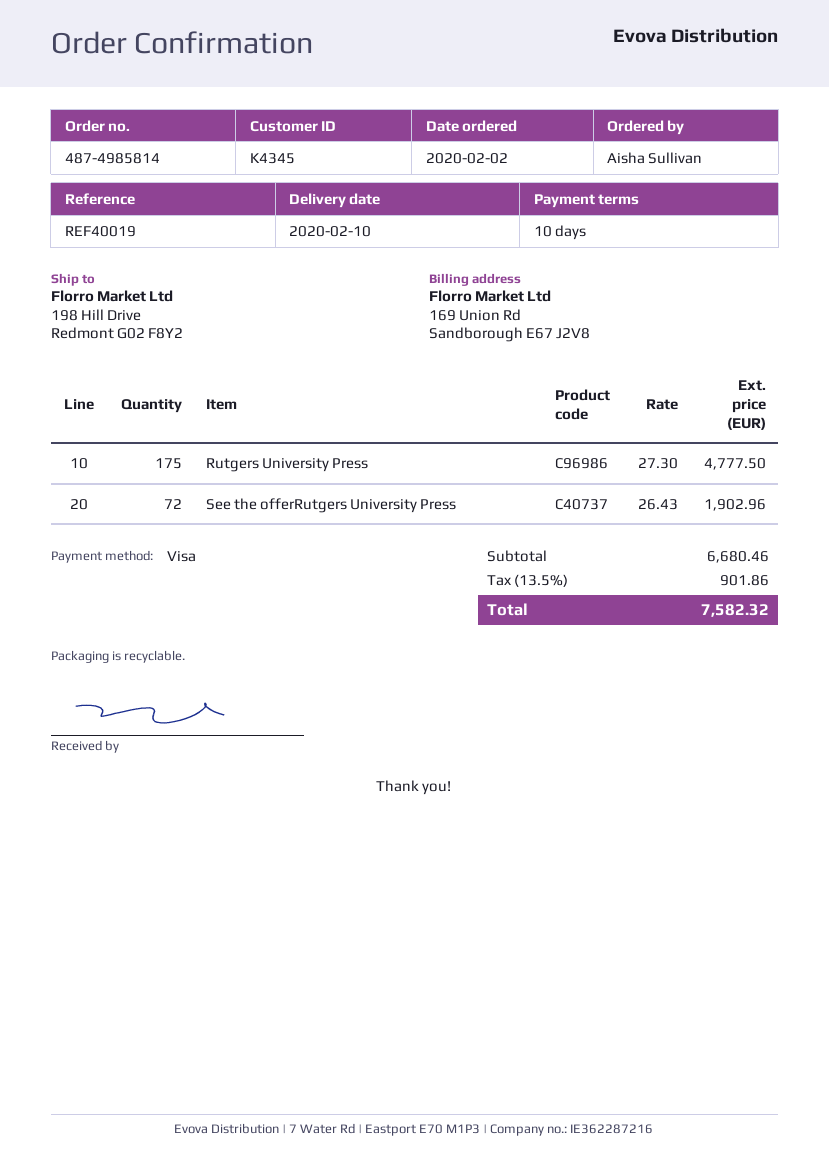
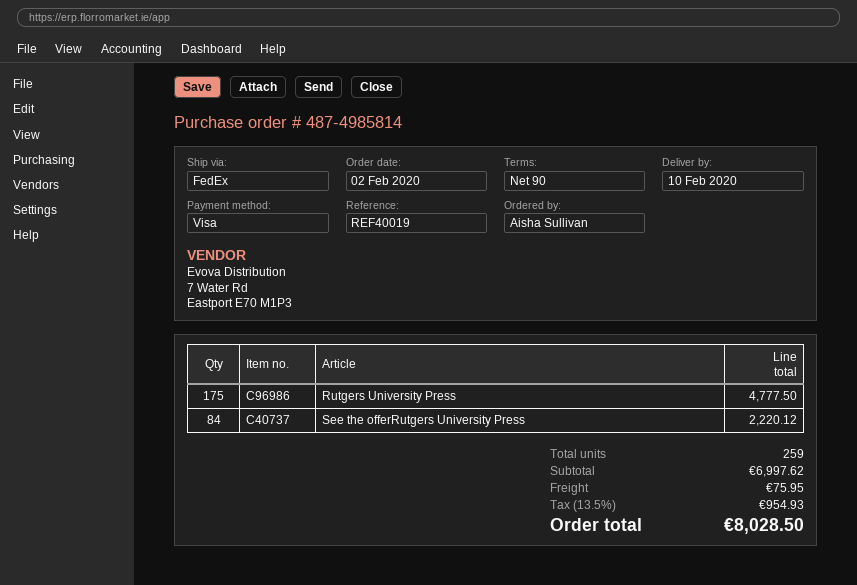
payment terms: 10 days -> 90 days
See the offerRutgers University Press: 72 for 1902.96 -> 84 for 2220.12
subtotal: 6680.46 -> 6997.62
shipping: none -> 75.95
tax: 13.5% = 901.86 -> 13.5% = 954.93
total: 7582.32 -> 8028.50

